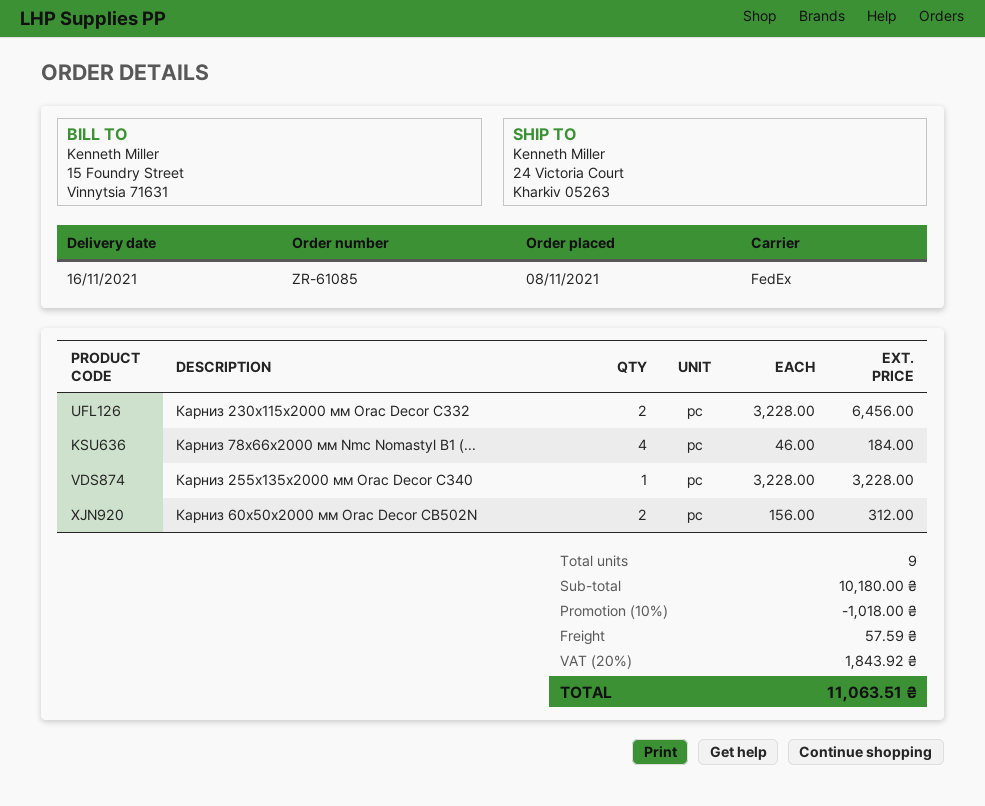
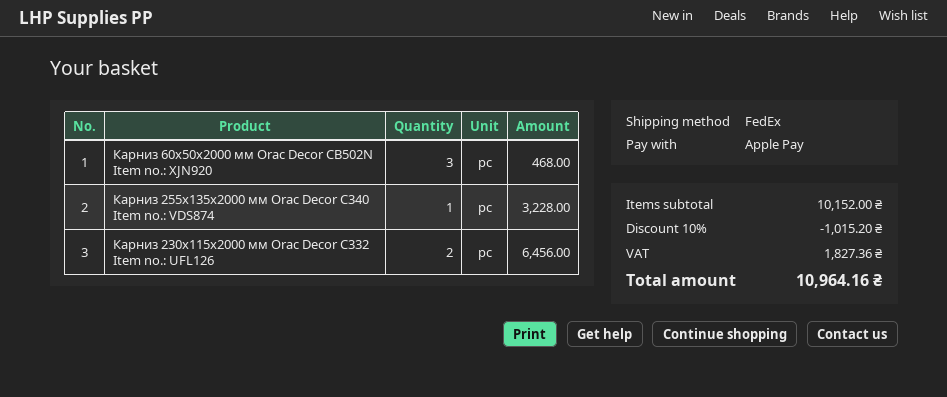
Карниз 78x66x2000 мм Nmc Nomastyl B1 (...: 4 for 184.00 -> none
Карниз 60x50x2000 мм Orac Decor CB502N: 2 for 312.00 -> 3 for 468.00
subtotal: 10180.00 -> 10152.00
discount: 10% = 1018.00 -> 10% = 1015.20
shipping: 57.59 -> none
tax: 1843.92 -> 1827.36
total: 11063.51 -> 10964.16

